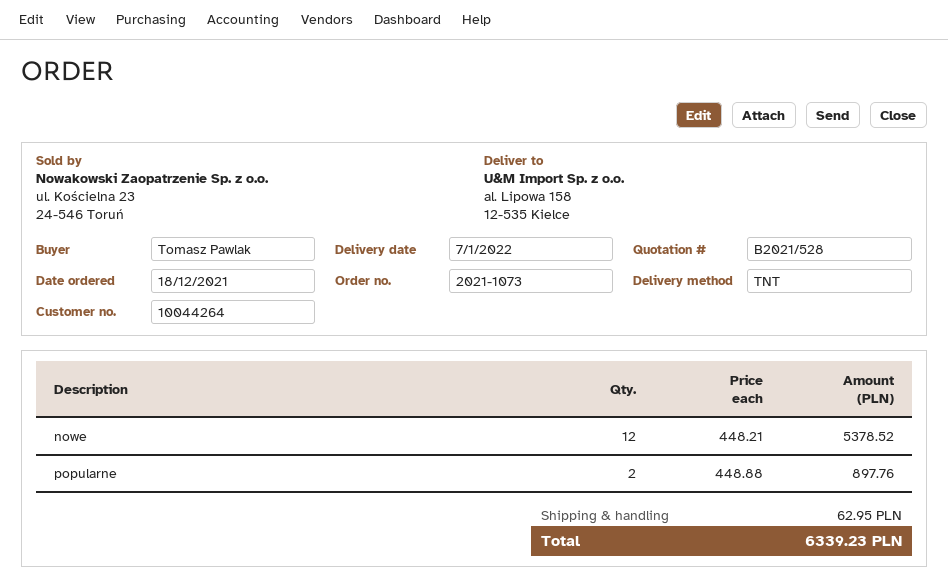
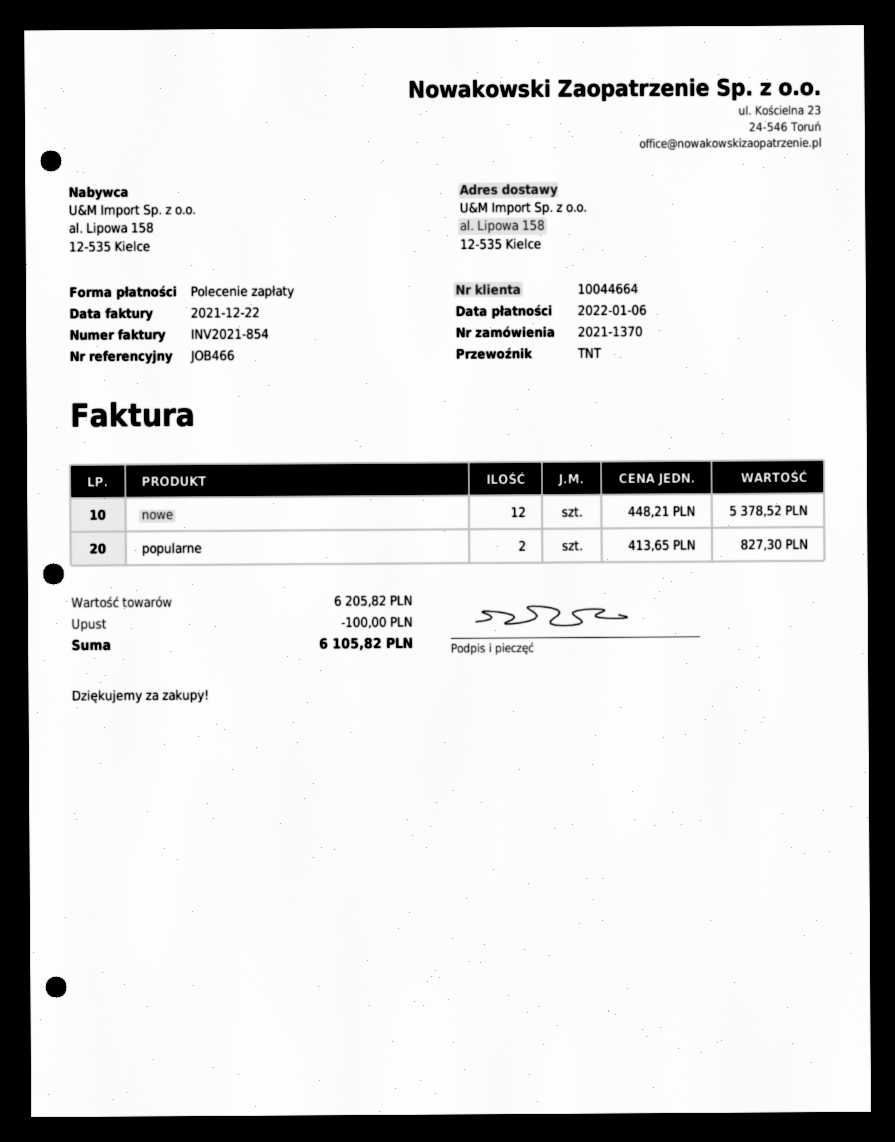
order number: 2021-1073 -> 2021-1370
customer number: 10044264 -> 10044664
popularne: 2 x 448.88 = 897.76 -> 2 x 413.65 = 827.30
discount: none -> 100.00
shipping: 62.95 -> none
total: 6339.23 -> 6105.82

